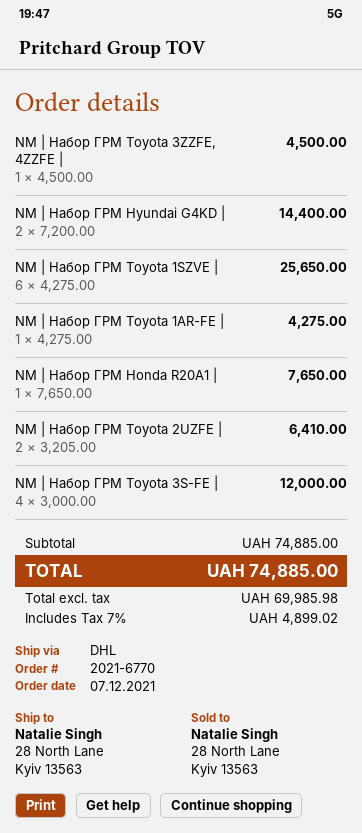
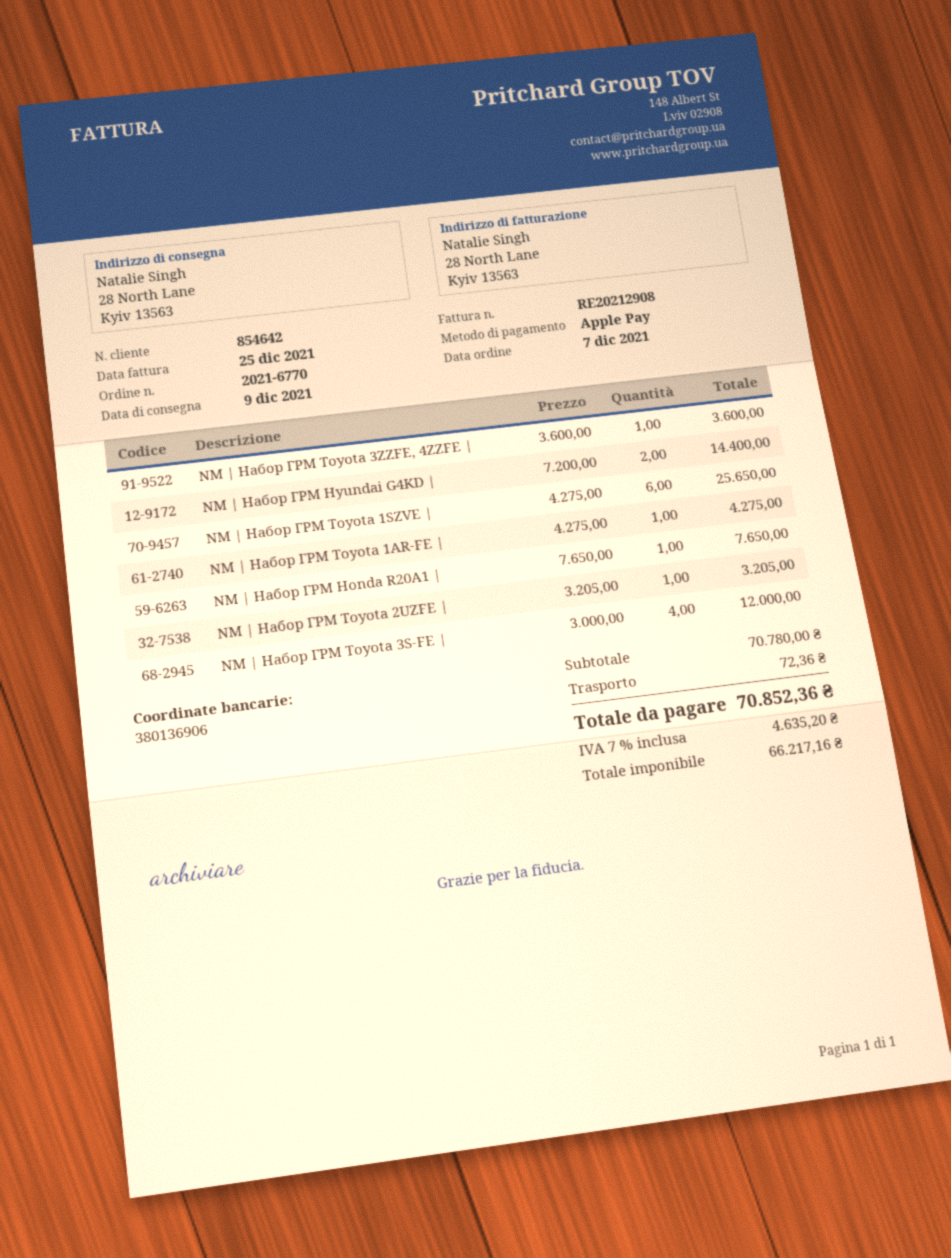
NM | Набор ГРМ Toyota 3ZZFE, 4ZZFE |: 1 x 4500.00 = 4500.00 -> 1 x 3600.00 = 3600.00
NM | Набор ГРМ Toyota 2UZFE |: 2 x 3205.00 = 6410.00 -> 1 x 3205.00 = 3205.00
subtotal: 74885.00 -> 70780.00
shipping: none -> 72.36
net: 69985.98 -> 66217.16
tax: 7% = 4899.02 -> 7% = 4635.20
total: 74885.00 -> 70852.36

